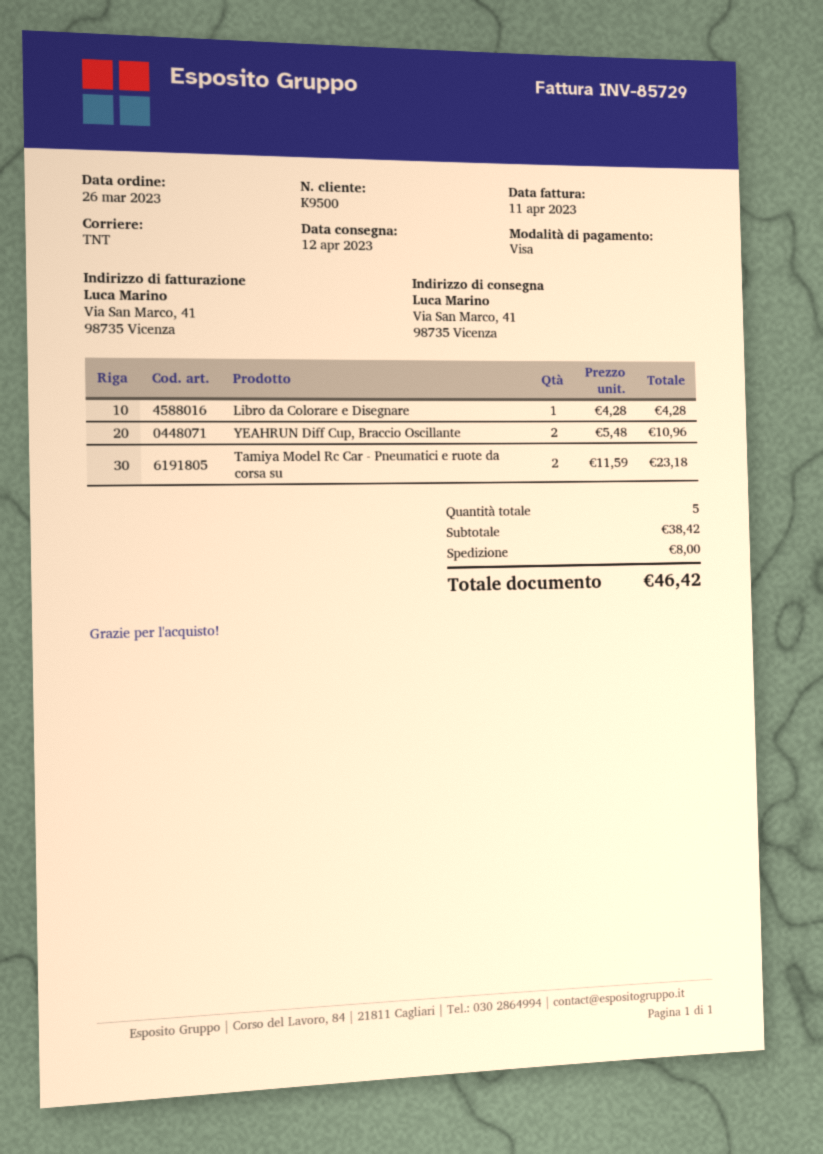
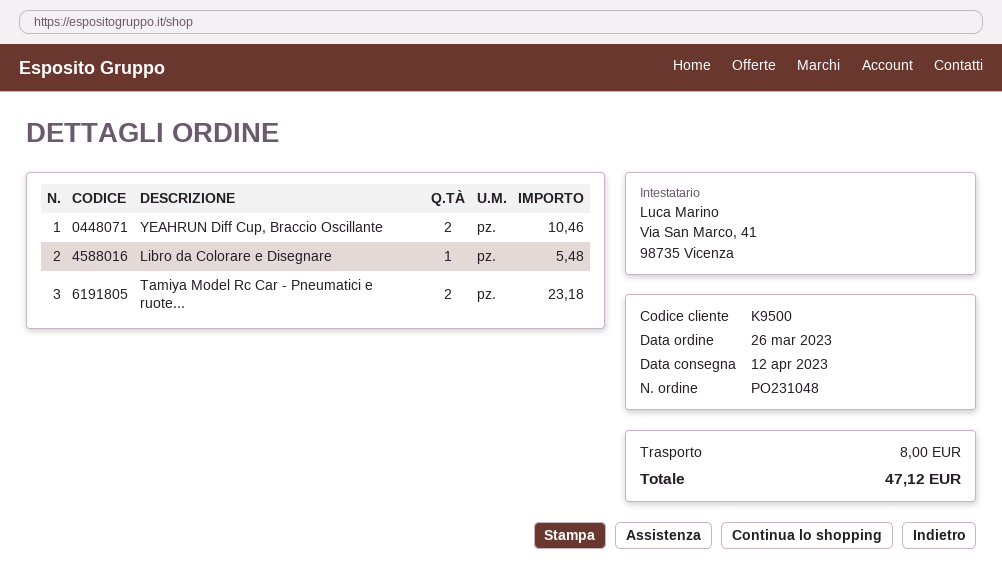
Libro da Colorare e Disegnare: 1 for 4.28 -> 1 for 5.48
YEAHRUN Diff Cup, Braccio Oscillante: 2 for 10.96 -> 2 for 10.46
total: 46.42 -> 47.12

